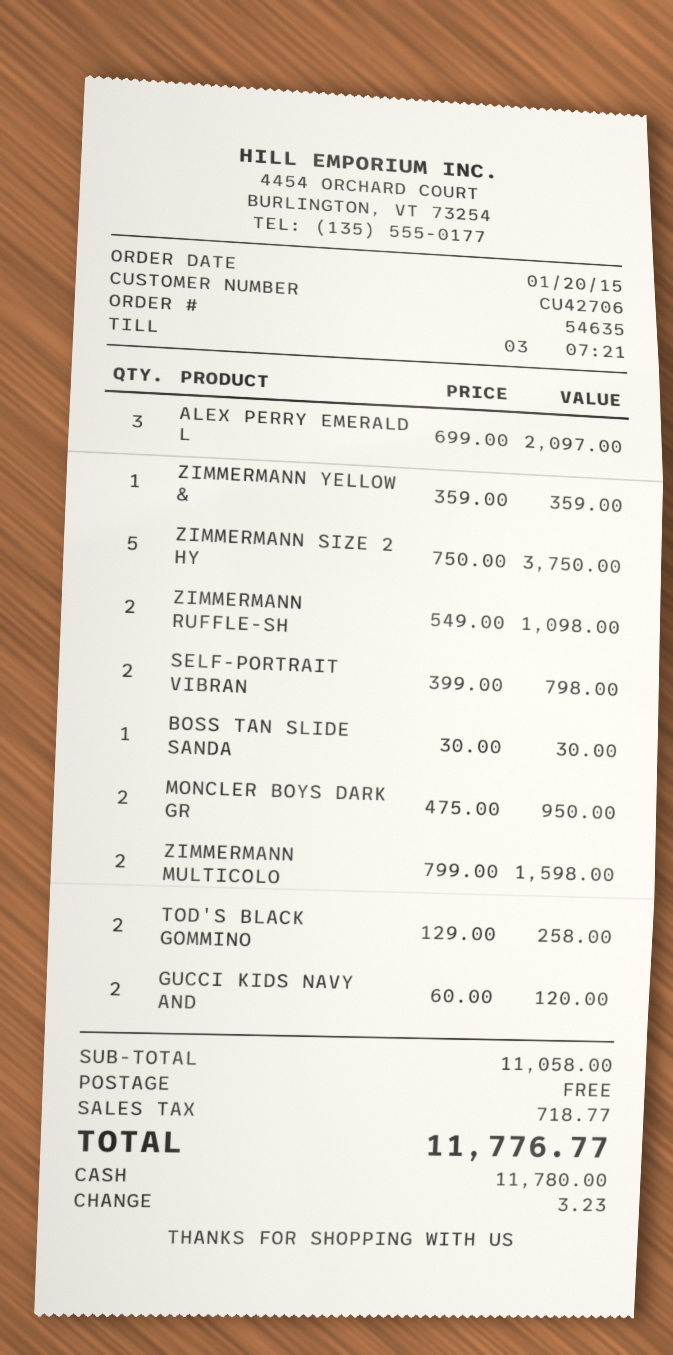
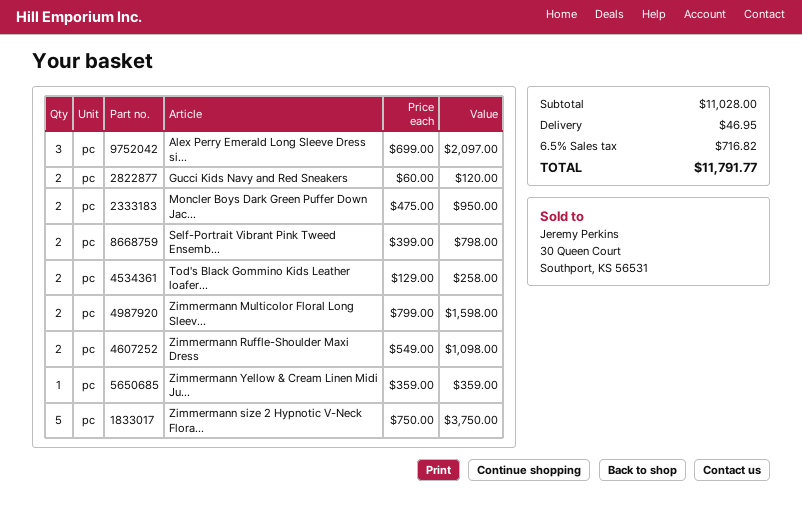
BOSS TAN SLIDE SANDA: 1 x 30.00 = 30.00 -> none
subtotal: 11058.00 -> 11028.00
shipping: 0.00 -> 46.95
tax: 718.77 -> 716.82
total: 11776.77 -> 11791.77

